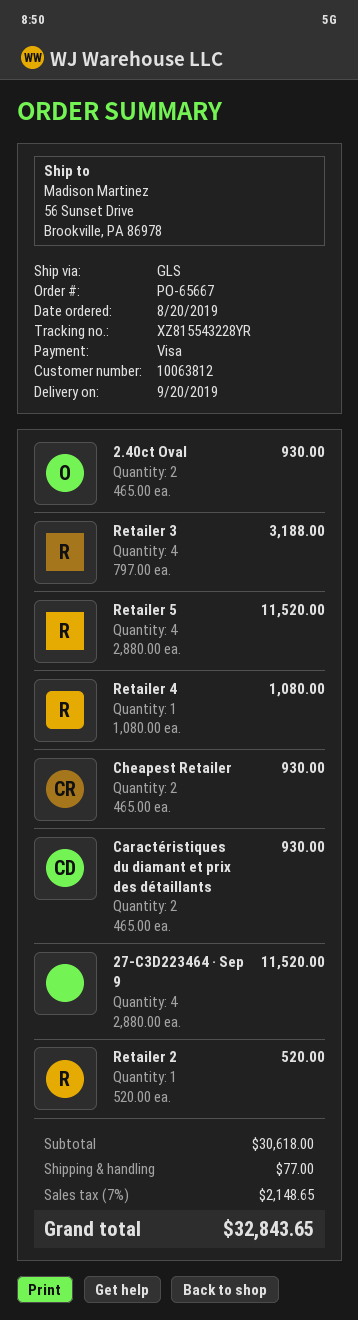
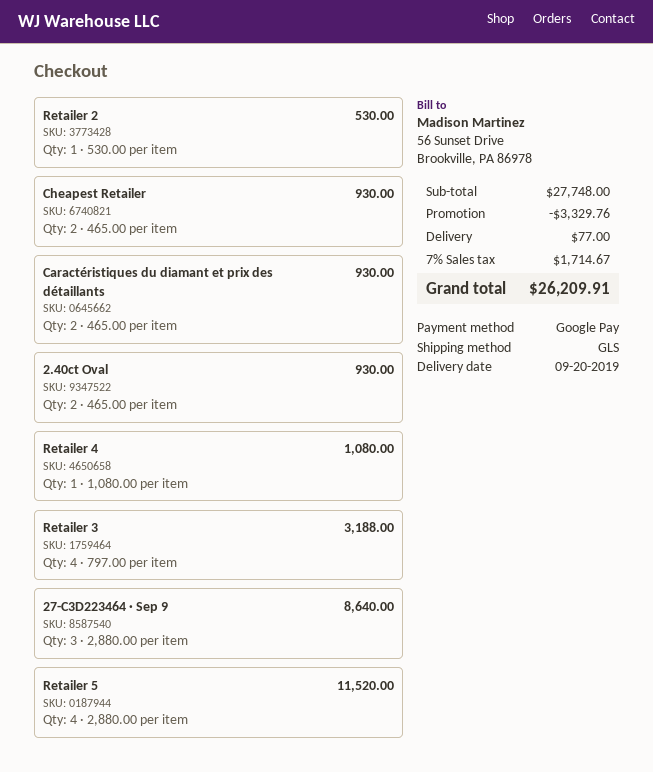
payment method: Visa -> Google Pay
27-C3D223464 · Sep 9: 4 x 2880.00 = 11520.00 -> 3 x 2880.00 = 8640.00
Retailer 2: 1 x 520.00 = 520.00 -> 1 x 530.00 = 530.00
subtotal: 30618.00 -> 27748.00
discount: none -> 3329.76
tax: 7% = 2148.65 -> 7% = 1714.67
total: 32843.65 -> 26209.91

